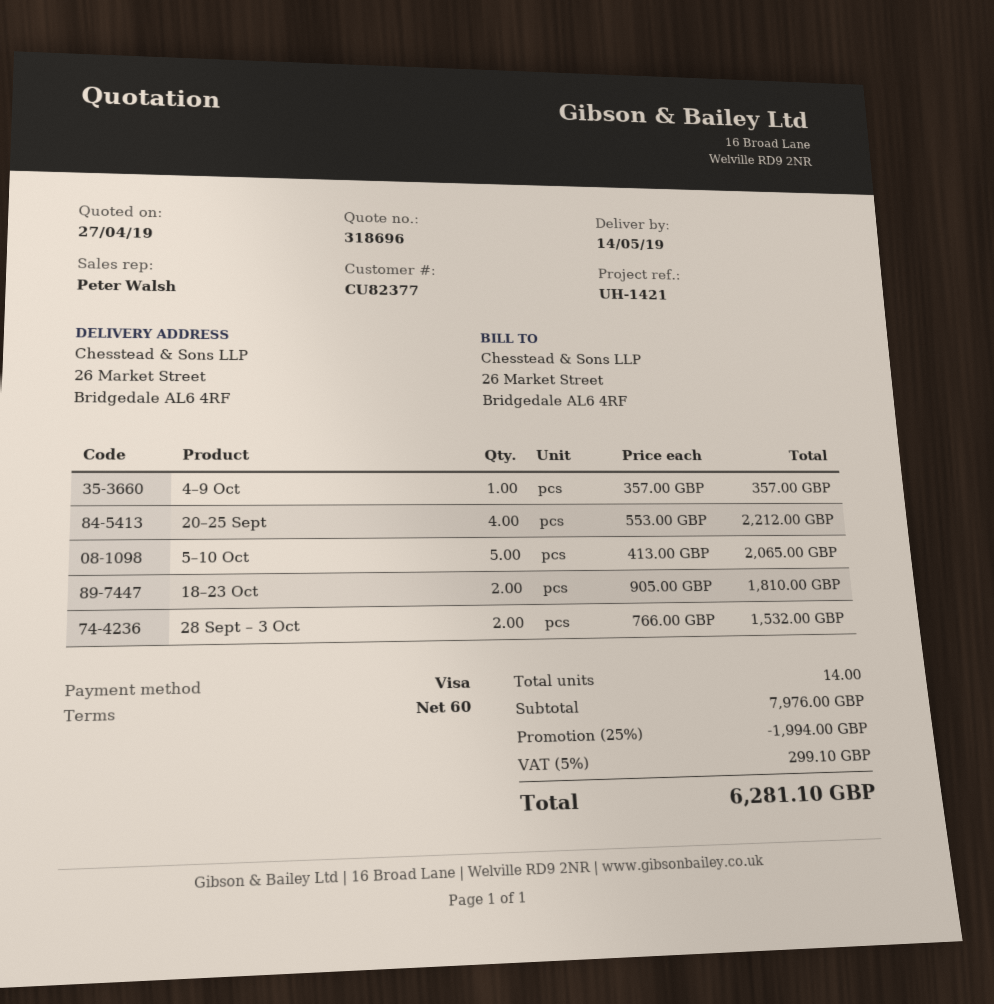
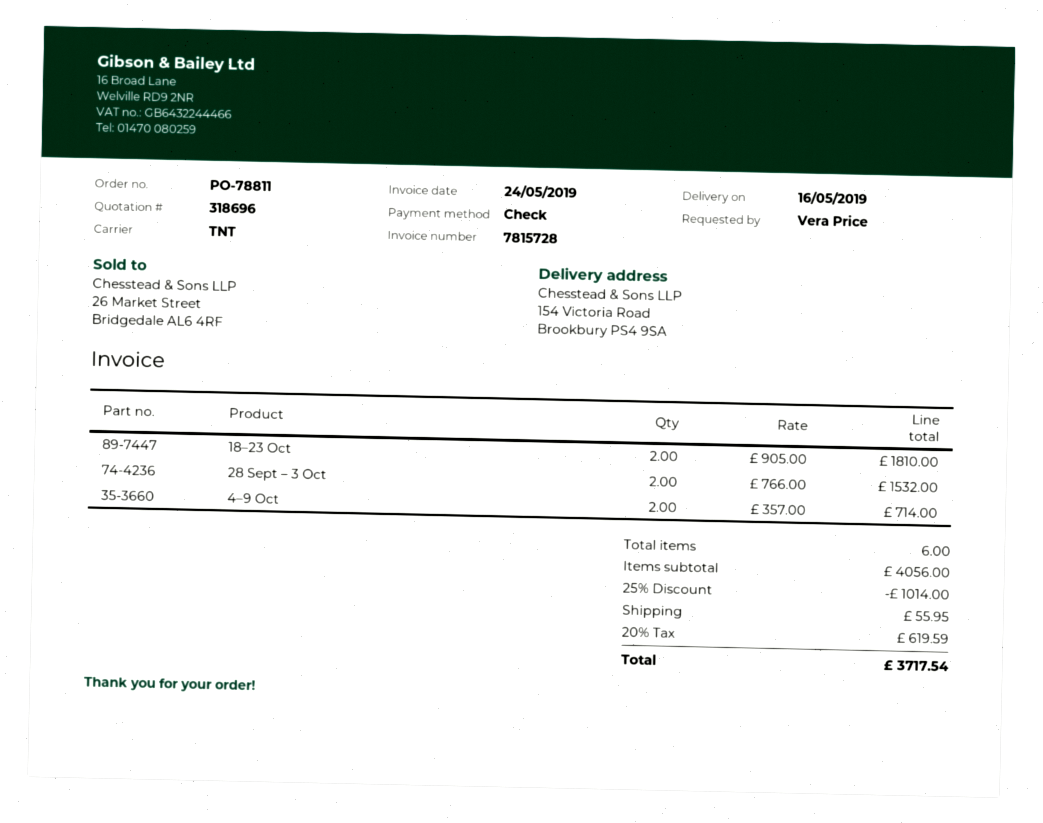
delivery date: 2019-05-14 -> 2019-05-16
payment method: Visa -> cheque
ship to: 26 Market Street, Bridgedale AL6 4RF -> 154 Victoria Road, Brookbury PS4 9SA
4–9 Oct: 1 x 357.00 = 357.00 -> 2 x 357.00 = 714.00
20–25 Sept: 4 x 553.00 = 2212.00 -> none
5–10 Oct: 5 x 413.00 = 2065.00 -> none
total quantity: 14 -> 6
subtotal: 7976.00 -> 4056.00
discount: 25% = 1994.00 -> 25% = 1014.00
shipping: none -> 55.95
tax: 5% = 299.10 -> 20% = 619.59
total: 6281.10 -> 3717.54

